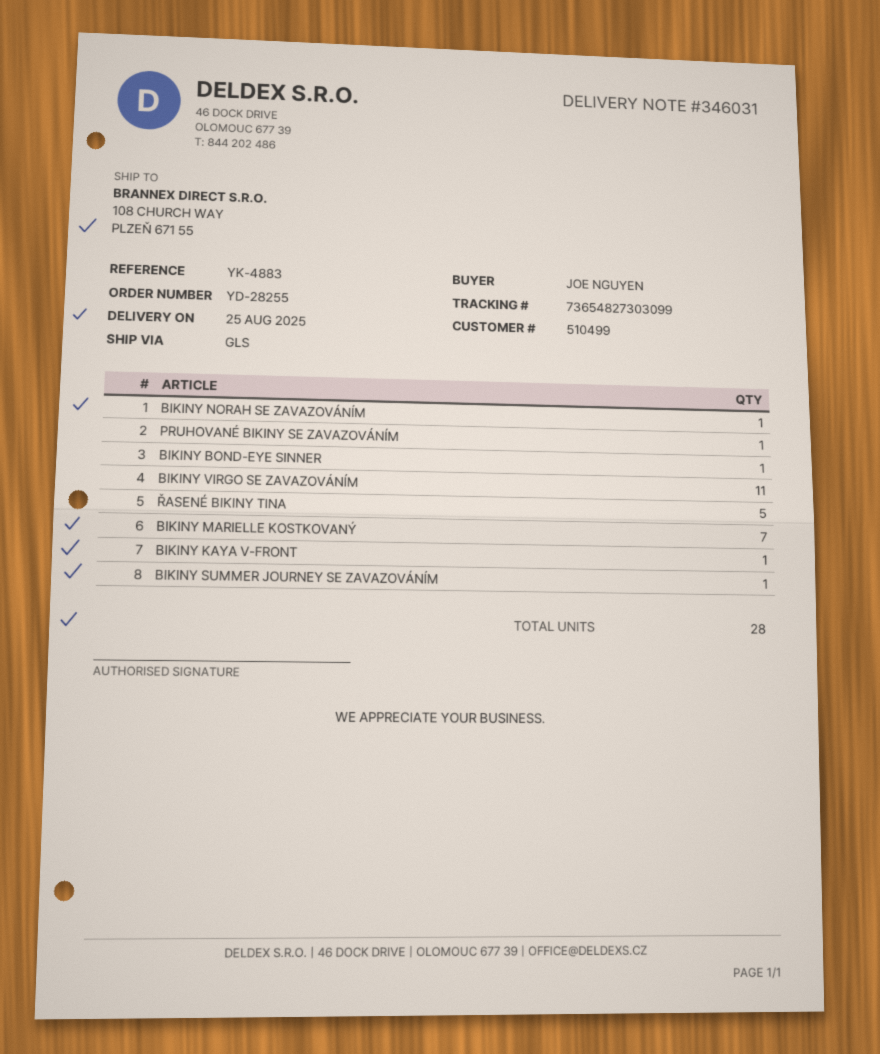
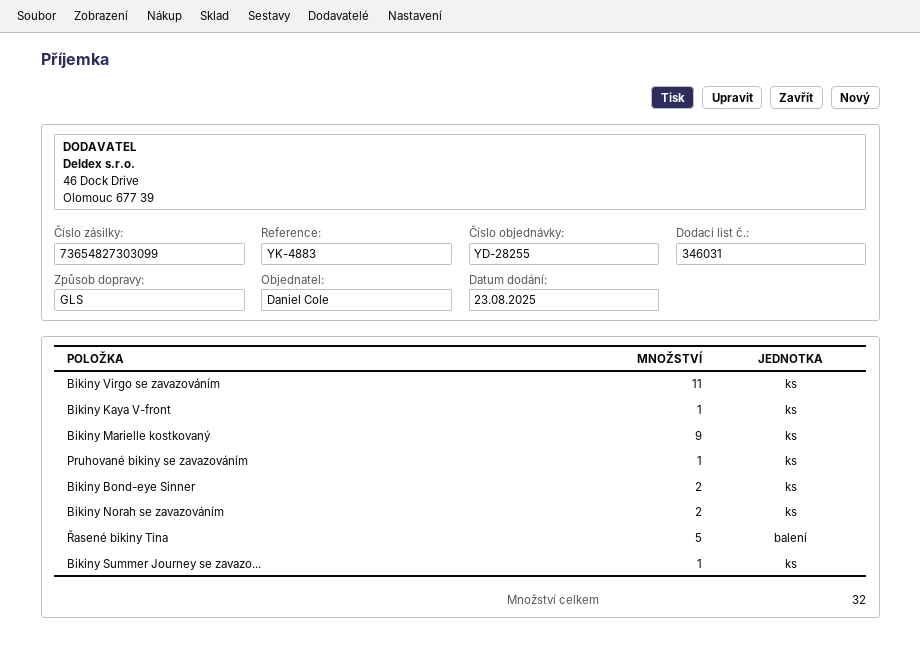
delivery date: 2025-08-25 -> 2025-08-23
ordered by: JOE NGUYEN -> Daniel Cole
BIKINY NORAH SE ZAVAZOVÁNÍM: 1 -> 2
BIKINY BOND-EYE SINNER: 1 -> 2
BIKINY MARIELLE KOSTKOVANÝ: 7 -> 9
total quantity: 28 -> 32

